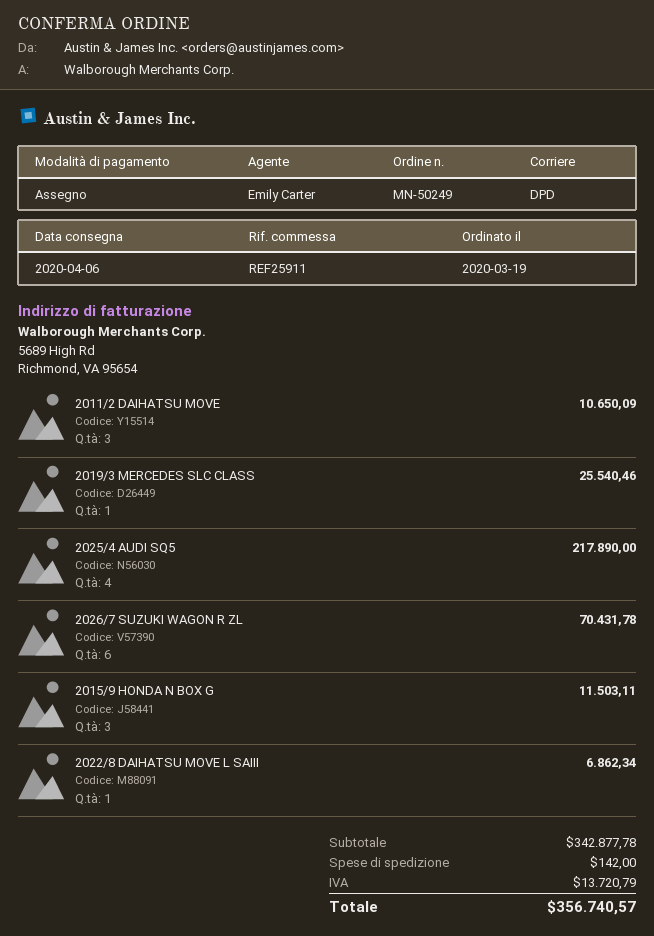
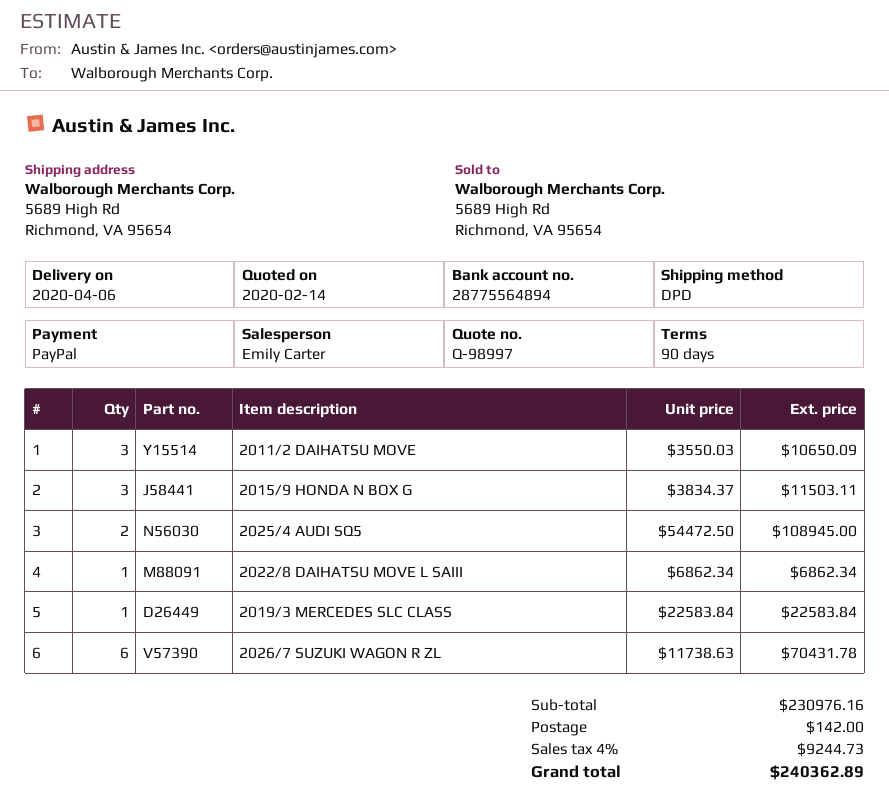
payment method: cheque -> PayPal
2019/3 MERCEDES SLC CLASS: 1 for 25540.46 -> 1 for 22583.84
2025/4 AUDI SQ5: 4 for 217890.00 -> 2 for 108945.00
subtotal: 342877.78 -> 230976.16
tax: 13720.79 -> 9244.73
total: 356740.57 -> 240362.89

